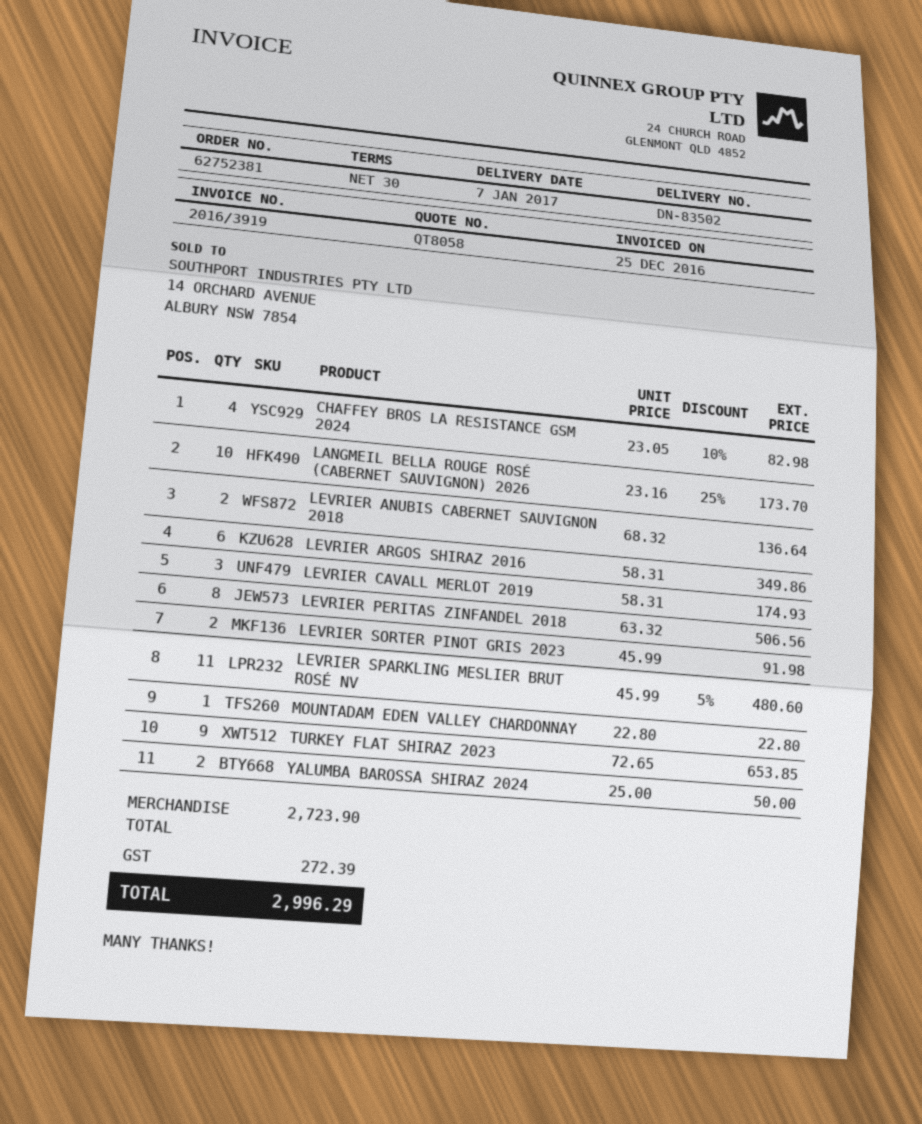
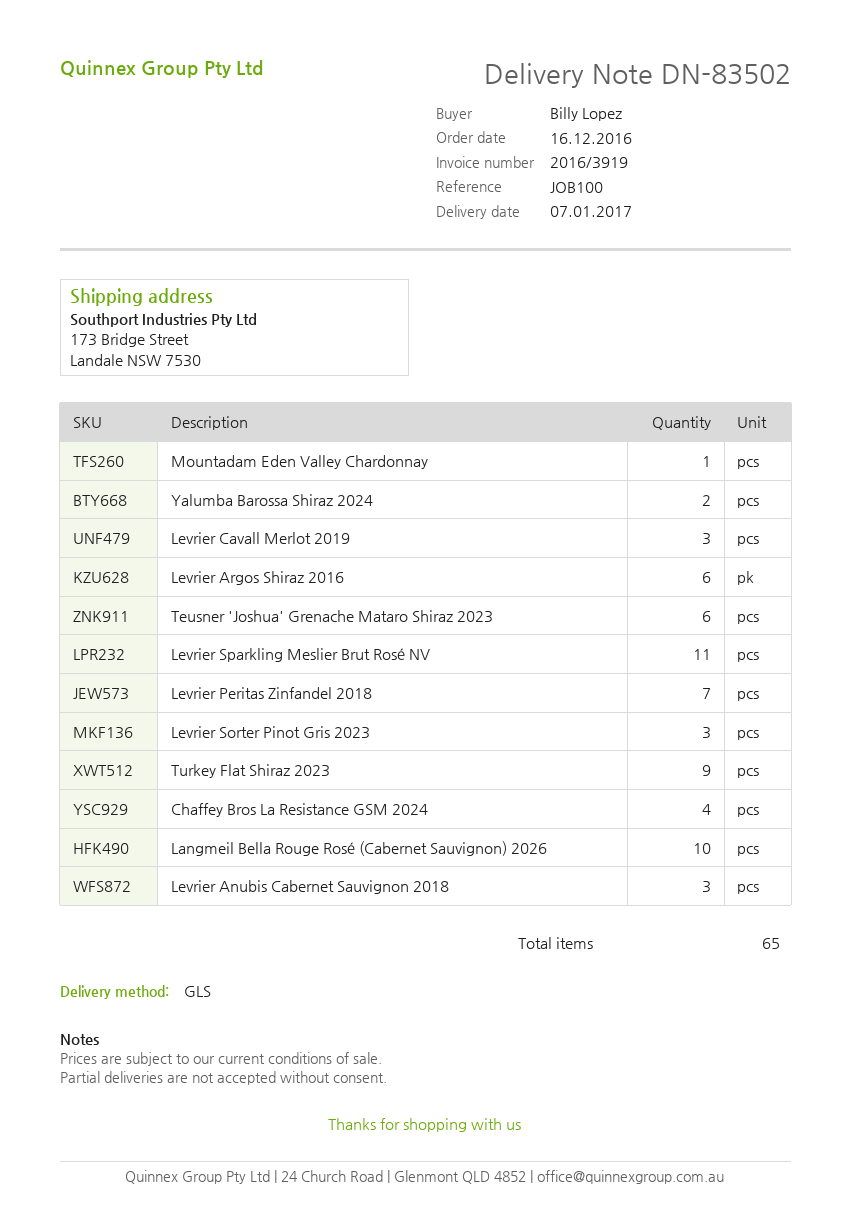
LEVRIER ANUBIS CABERNET SAUVIGNON 2018: 2 -> 3
LEVRIER PERITAS ZINFANDEL 2018: 8 -> 7
LEVRIER SORTER PINOT GRIS 2023: 2 -> 3
Teusner 'Joshua' Grenache Mataro Shiraz 2023: none -> 6

